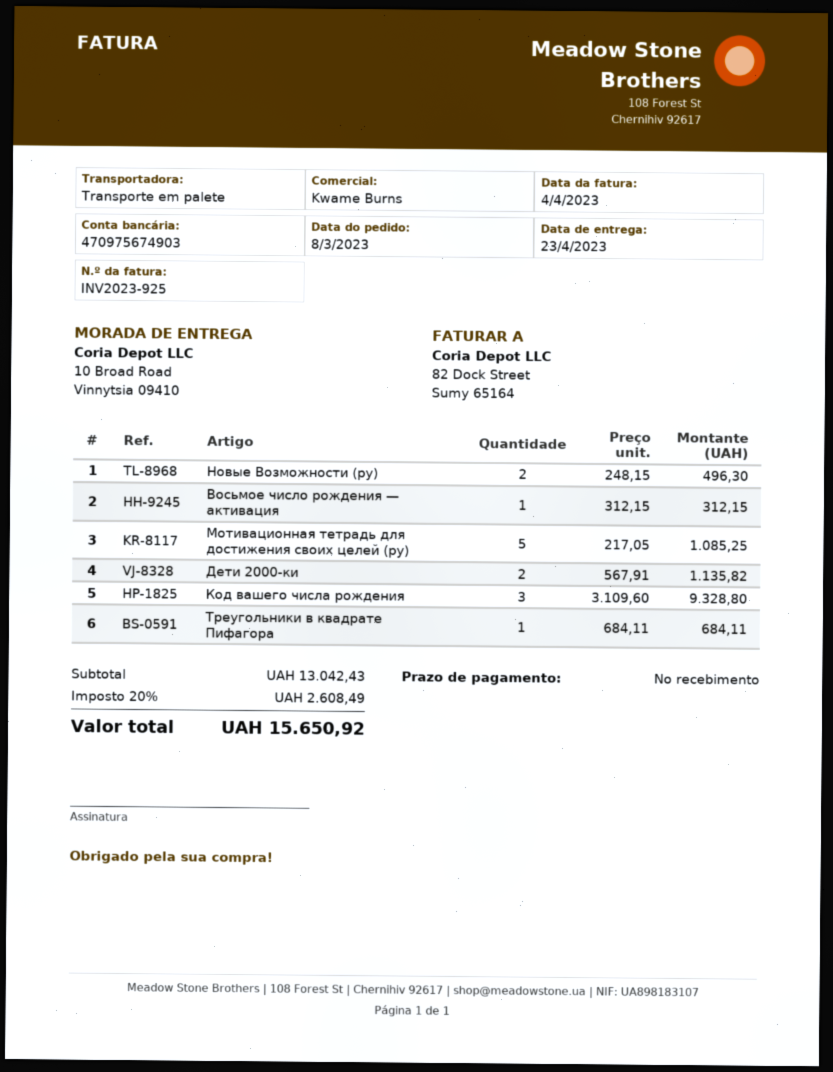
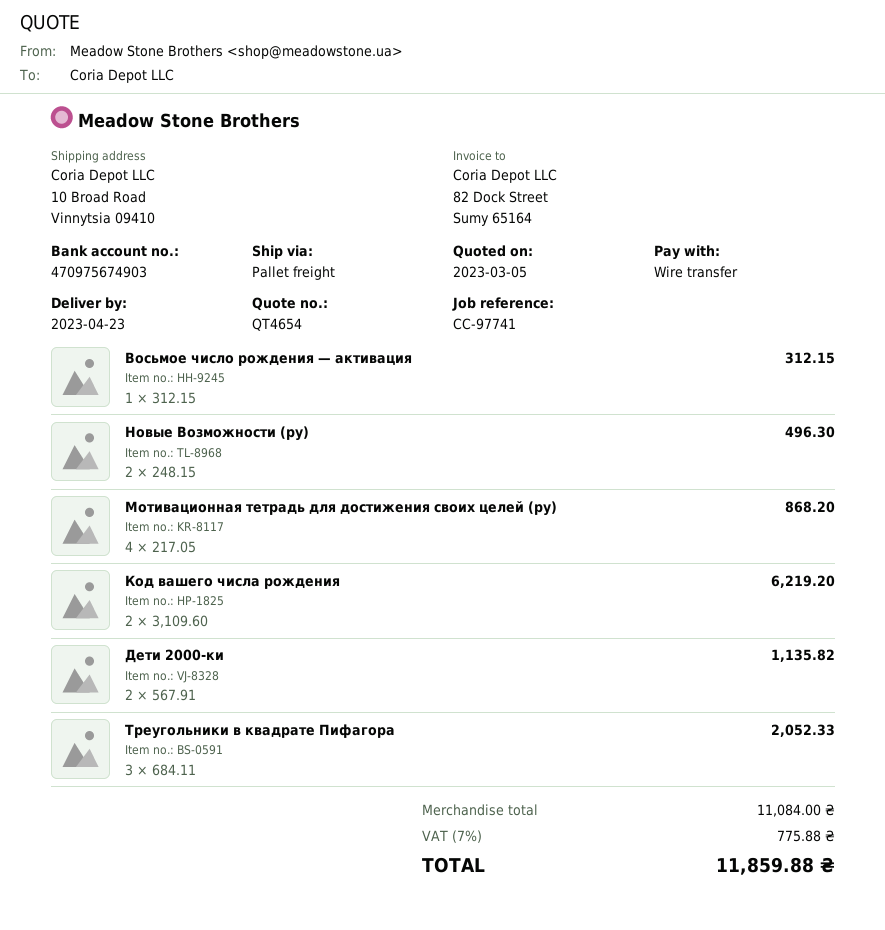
Мотивационная тетрадь для достижения своих целей (ру): 5 x 217.05 = 1085.25 -> 4 x 217.05 = 868.20
Код вашего числа рождения: 3 x 3109.60 = 9328.80 -> 2 x 3109.60 = 6219.20
Треугольники в квадрате Пифагора: 1 x 684.11 = 684.11 -> 3 x 684.11 = 2052.33
subtotal: 13042.43 -> 11084.00
tax: 20% = 2608.49 -> 7% = 775.88
total: 15650.92 -> 11859.88

